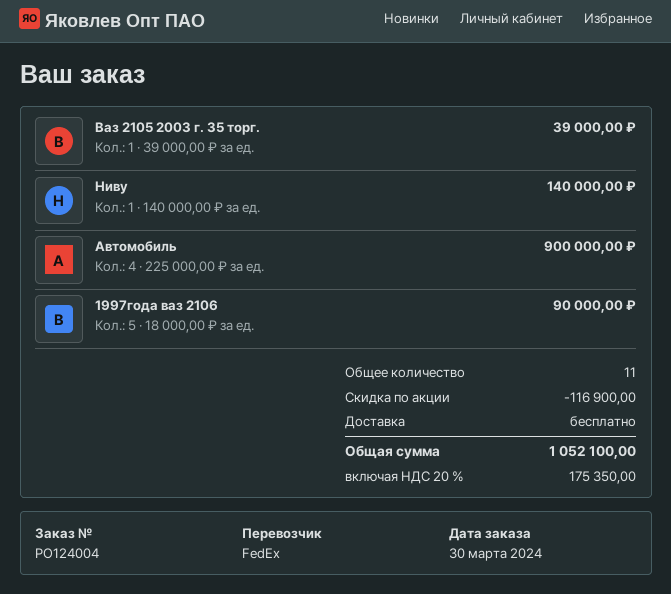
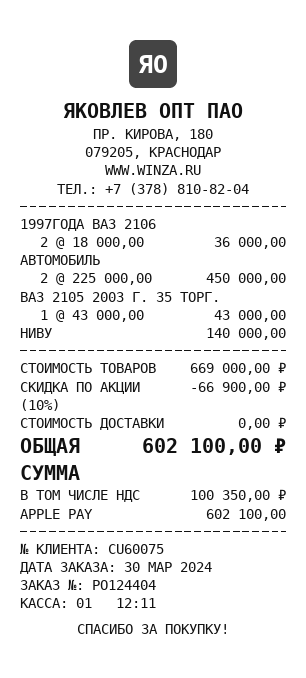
order number: PO124004 -> PO124404
Ваз 2105 2003 г. 35 торг.: 1 x 39000.00 = 39000.00 -> 1 x 43000.00 = 43000.00
Автомобиль: 4 x 225000.00 = 900000.00 -> 2 x 225000.00 = 450000.00
1997года ваз 2106: 5 x 18000.00 = 90000.00 -> 2 x 18000.00 = 36000.00
discount: 116900.00 -> 66900.00
tax: 175350.00 -> 100350.00
total: 1052100.00 -> 602100.00

